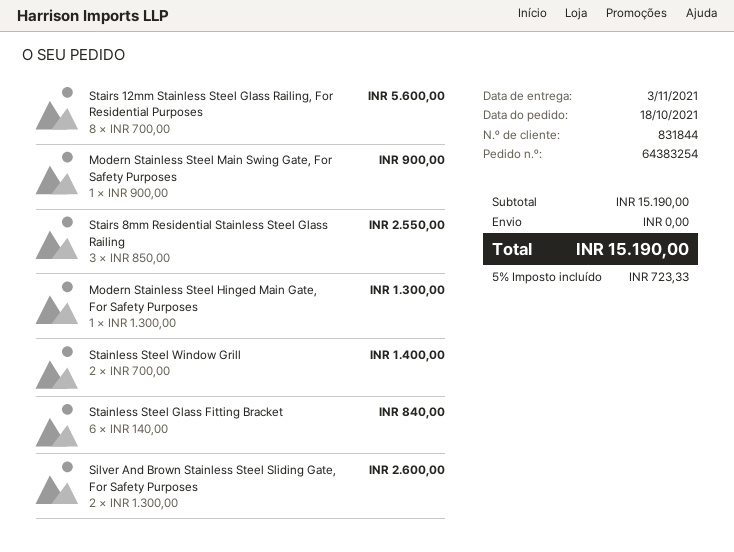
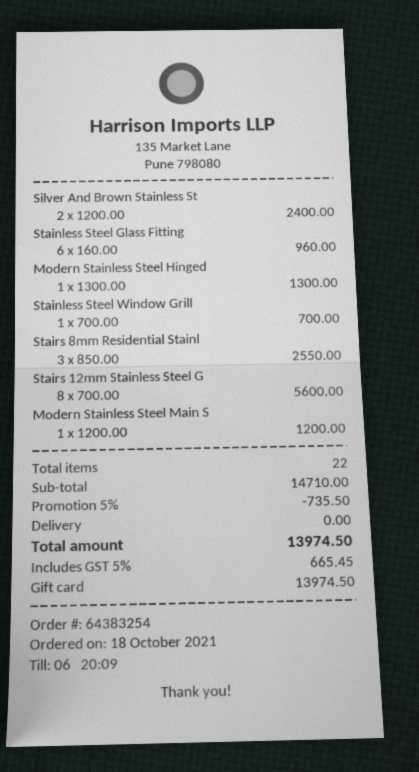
Modern Stainless Steel Main Swing Gate, For Safety Purposes: 1 x 900.00 = 900.00 -> 1 x 1200.00 = 1200.00
Stainless Steel Window Grill: 2 x 700.00 = 1400.00 -> 1 x 700.00 = 700.00
Stainless Steel Glass Fitting Bracket: 6 x 140.00 = 840.00 -> 6 x 160.00 = 960.00
Silver And Brown Stainless Steel Sliding Gate, For Safety Purposes: 2 x 1300.00 = 2600.00 -> 2 x 1200.00 = 2400.00
subtotal: 15190.00 -> 14710.00
discount: none -> 5% = 735.50
tax: 5% = 723.33 -> 5% = 665.45
total: 15190.00 -> 13974.50

